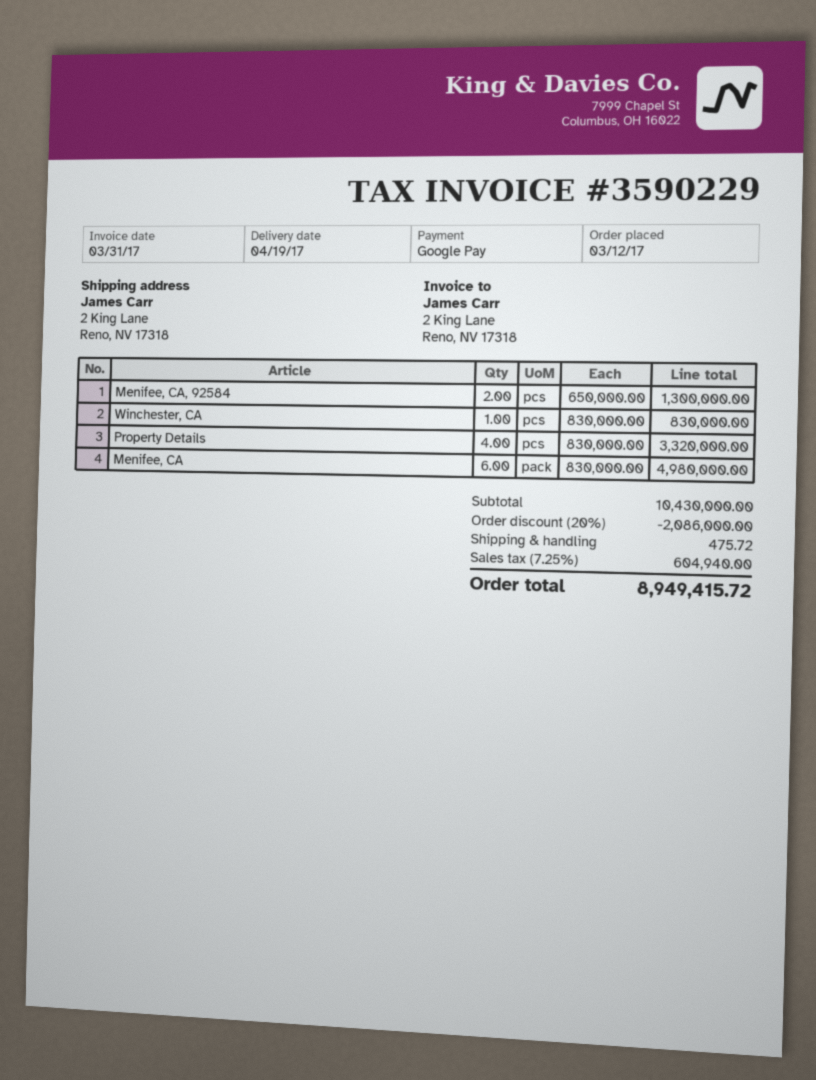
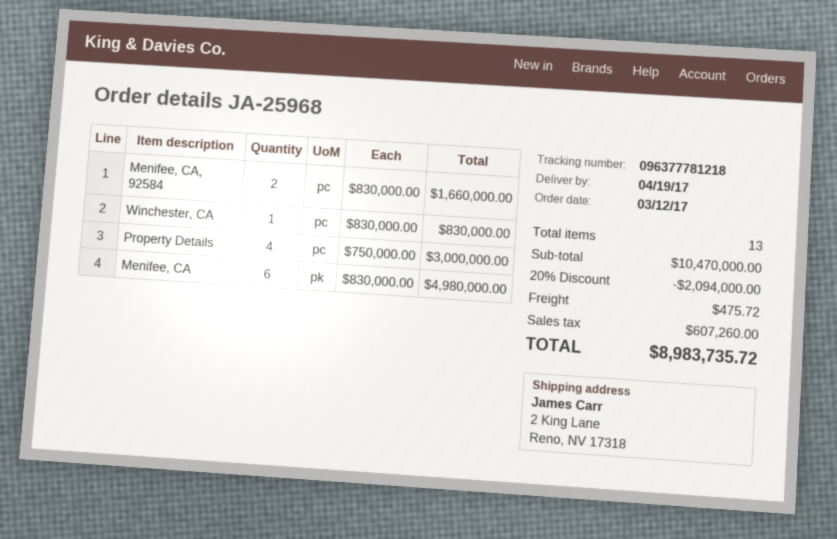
Menifee, CA, 92584: 2 x 650000.00 = 1300000.00 -> 2 x 830000.00 = 1660000.00
Property Details: 4 x 830000.00 = 3320000.00 -> 4 x 750000.00 = 3000000.00
subtotal: 10430000.00 -> 10470000.00
discount: 20% = 2086000.00 -> 20% = 2094000.00
tax: 604940.00 -> 607260.00
total: 8949415.72 -> 8983735.72

